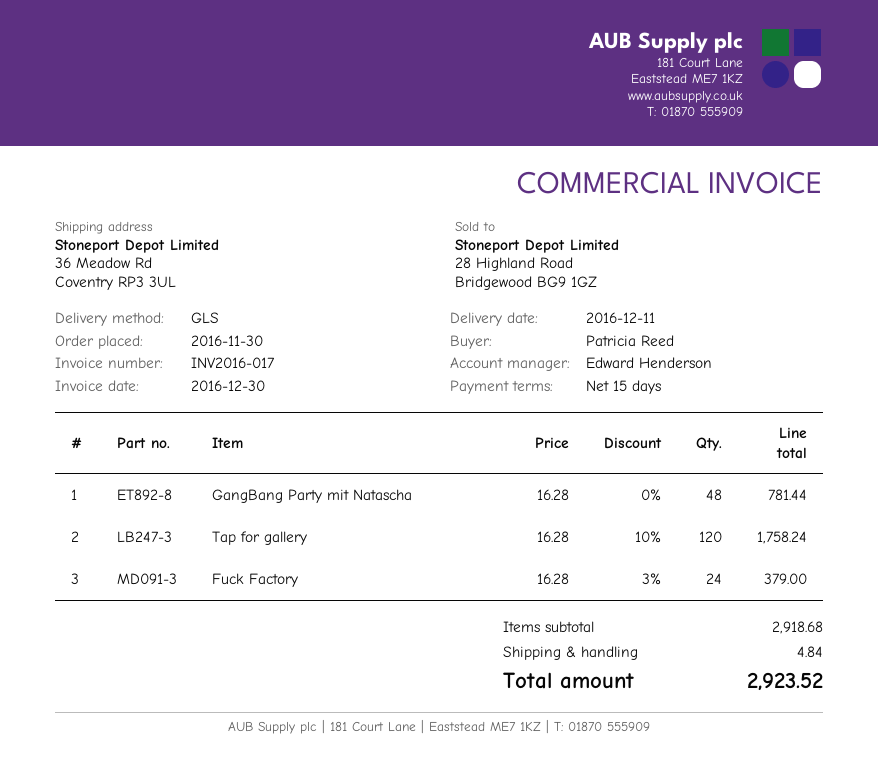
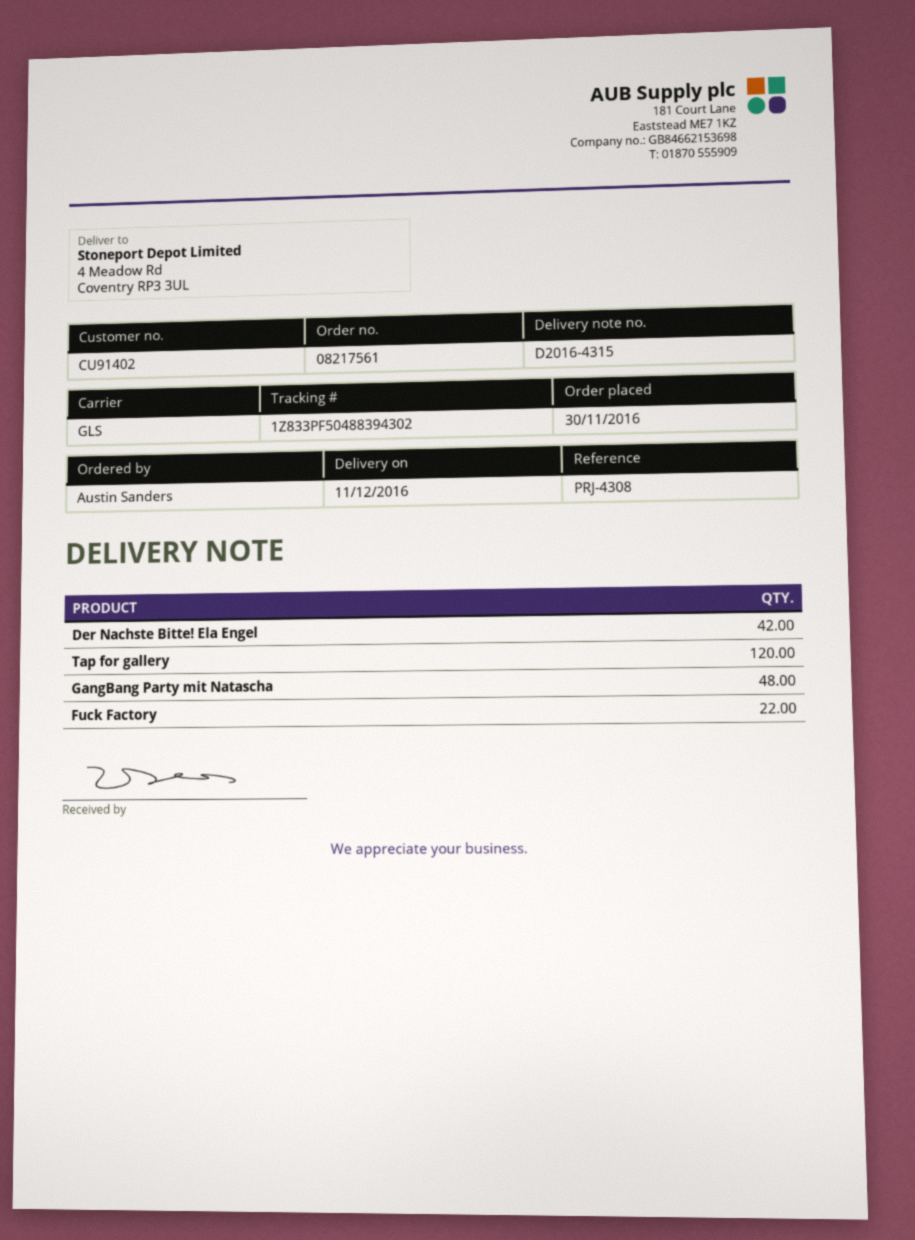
ordered by: Patricia Reed -> Austin Sanders
ship to: 36 Meadow Rd, Coventry RP3 3UL -> 4 Meadow Rd, Coventry RP3 3UL
Fuck Factory: 24 -> 22
Der Nachste Bitte! Ela Engel: none -> 42

